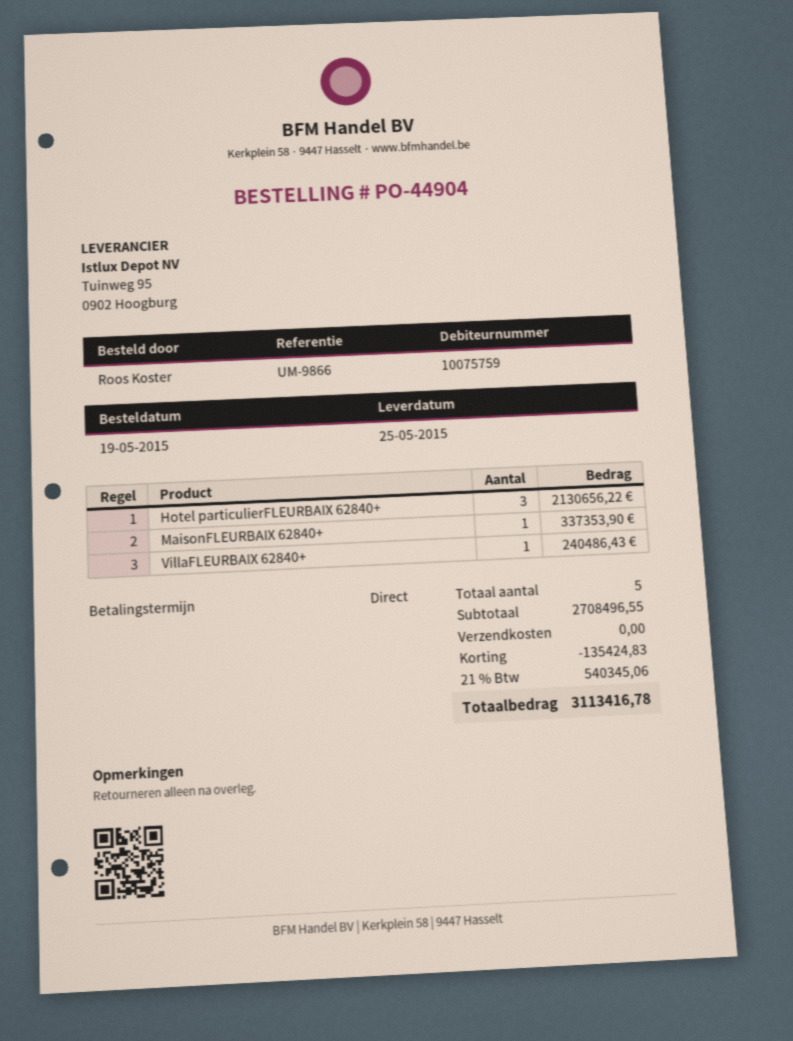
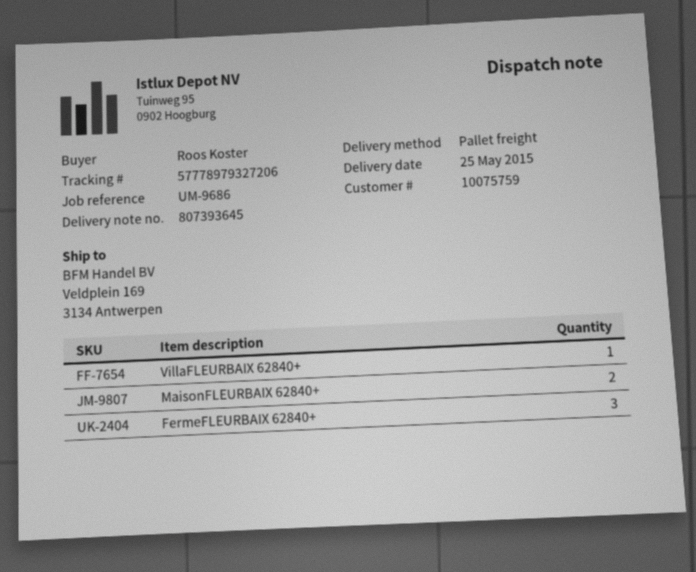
reference: UM-9866 -> UM-9686
Hotel particulierFLEURBAIX 62840+: 3 -> none
MaisonFLEURBAIX 62840+: 1 -> 2
FermeFLEURBAIX 62840+: none -> 3

